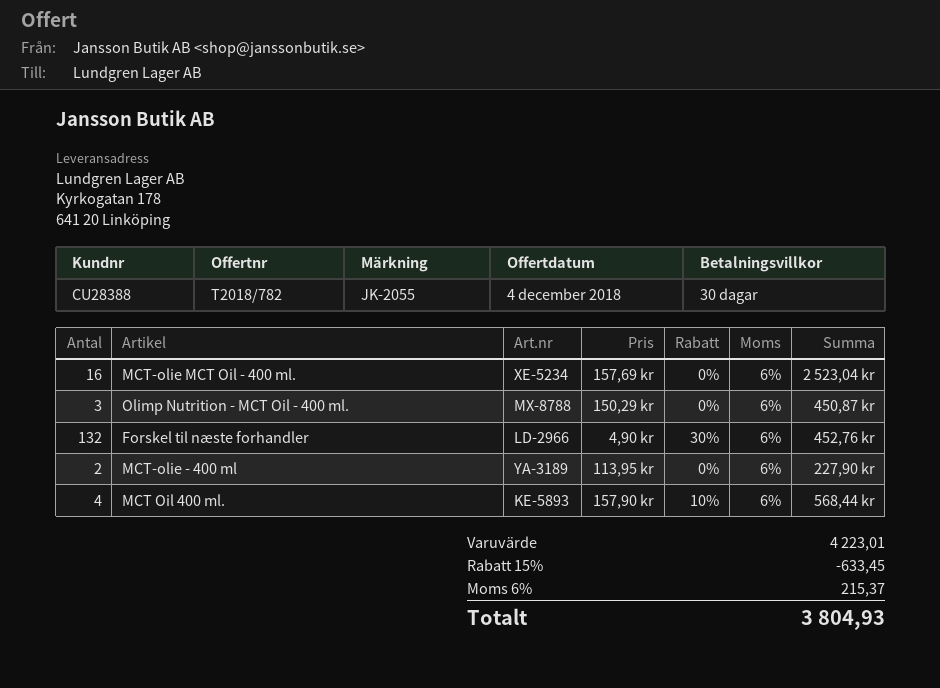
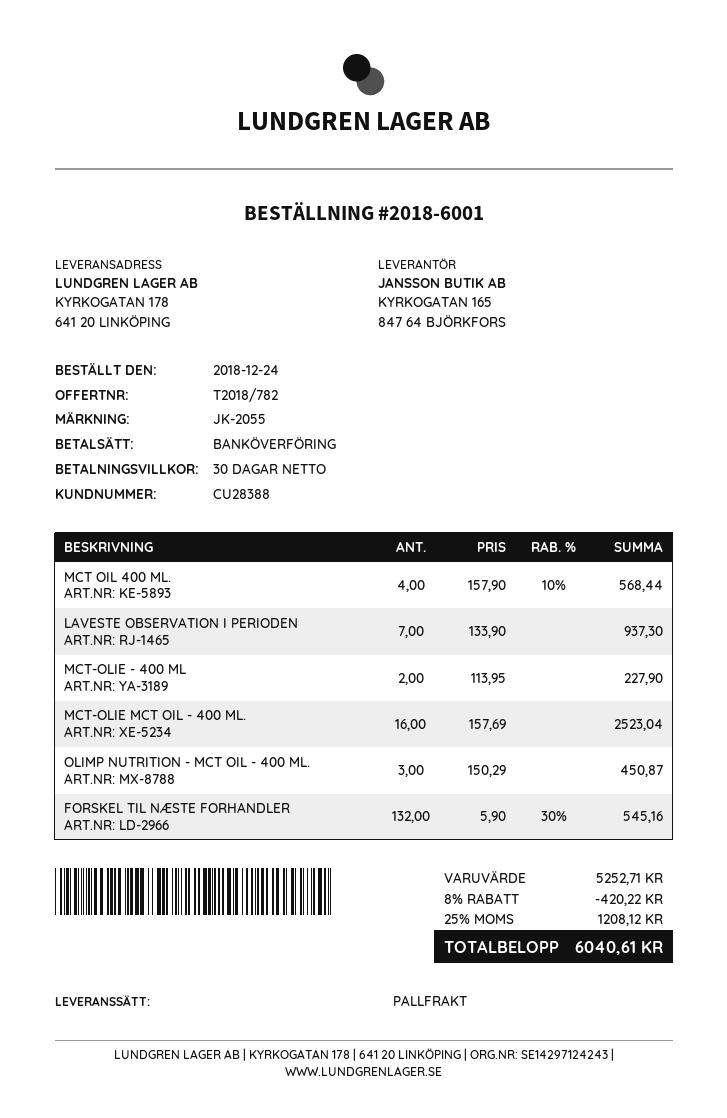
Forskel til næste forhandler: 132 x 4.90 - 30% = 452.76 -> 132 x 5.90 - 30% = 545.16
LAVESTE OBSERVATION I PERIODEN: none -> 7 x 133.90 = 937.30
subtotal: 4223.01 -> 5252.71
discount: 15% = 633.45 -> 8% = 420.22
tax: 6% = 215.37 -> 25% = 1208.12
total: 3804.93 -> 6040.61

